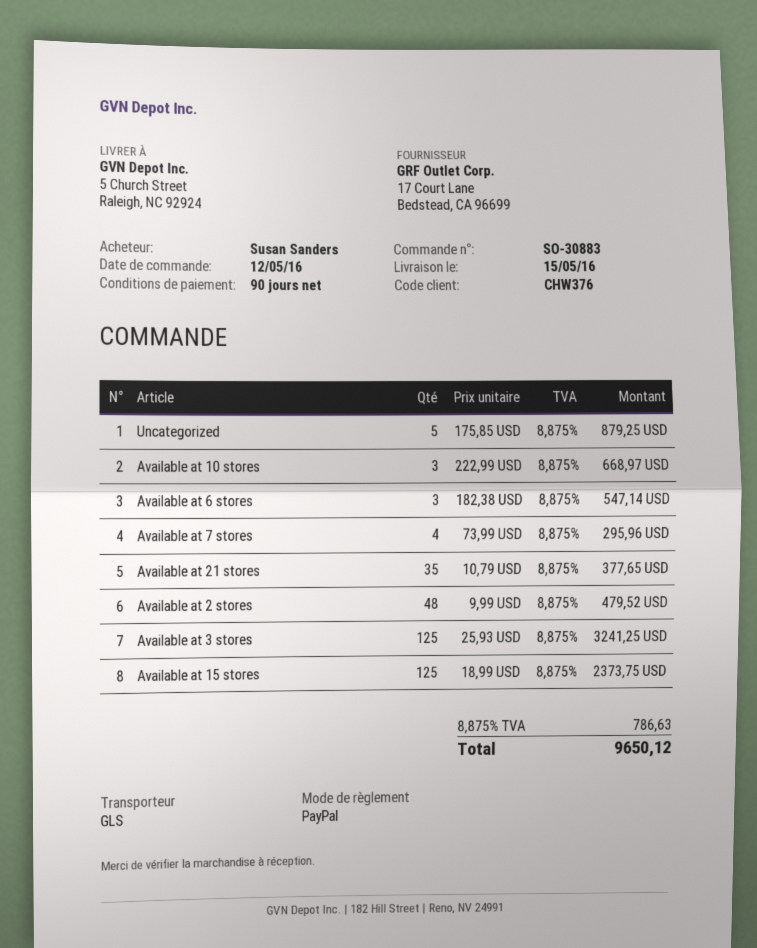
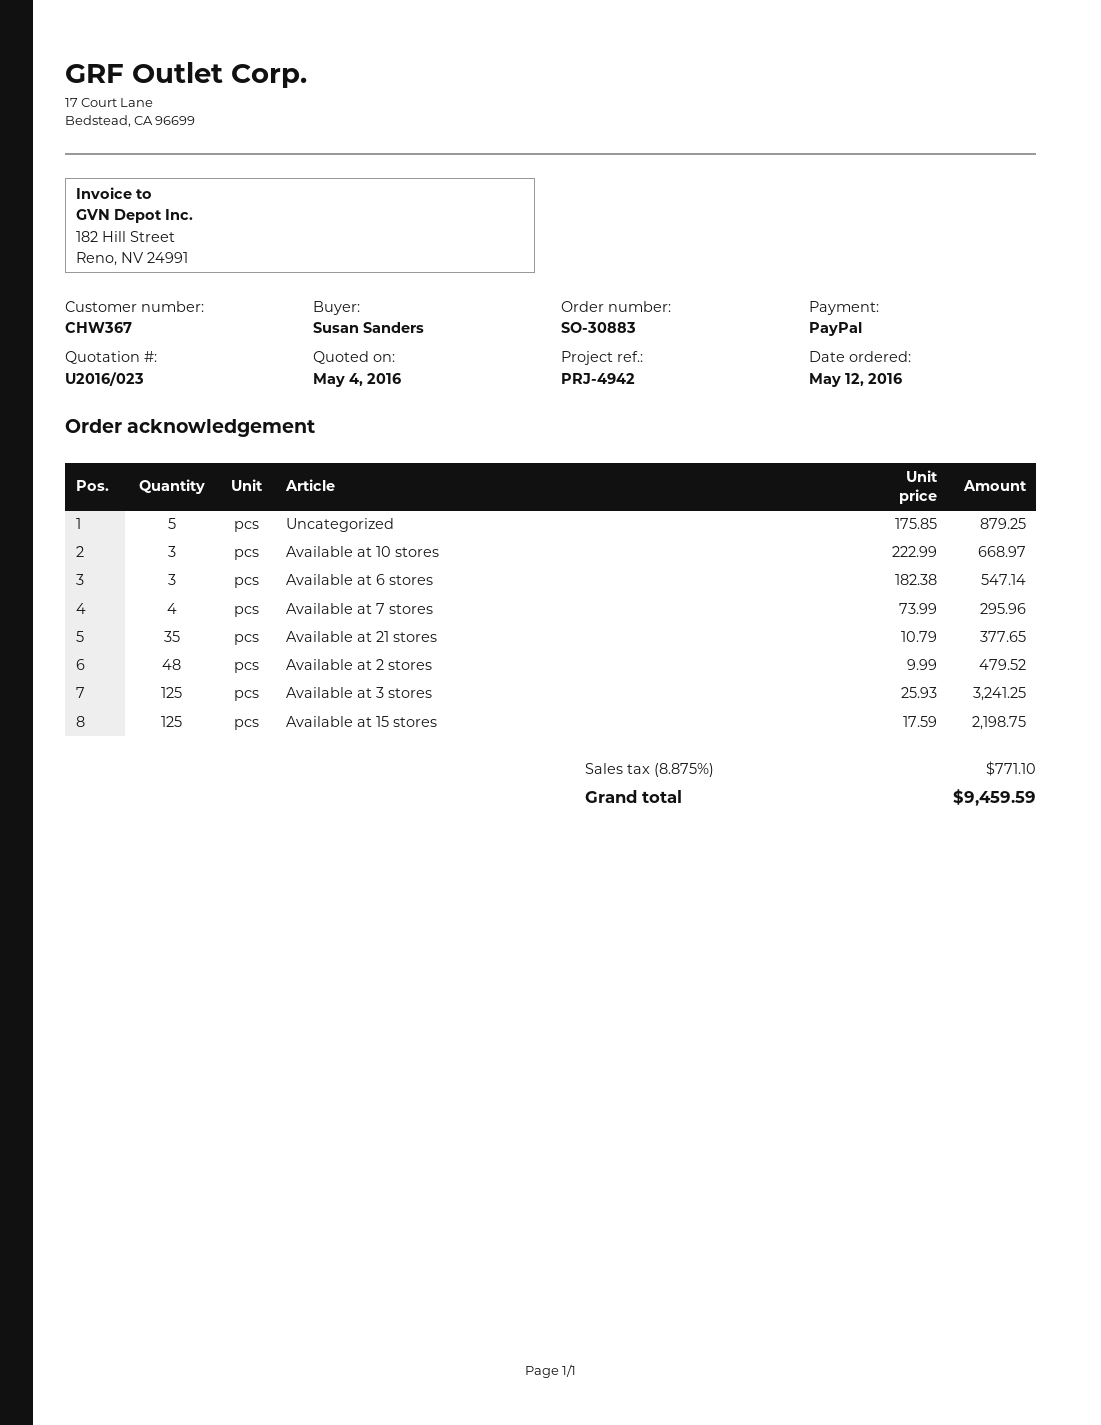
customer number: CHW376 -> CHW367
Available at 15 stores: 125 x 18.99 = 2373.75 -> 125 x 17.59 = 2198.75
tax: 8.875% = 786.63 -> 8.875% = 771.10
total: 9650.12 -> 9459.59

